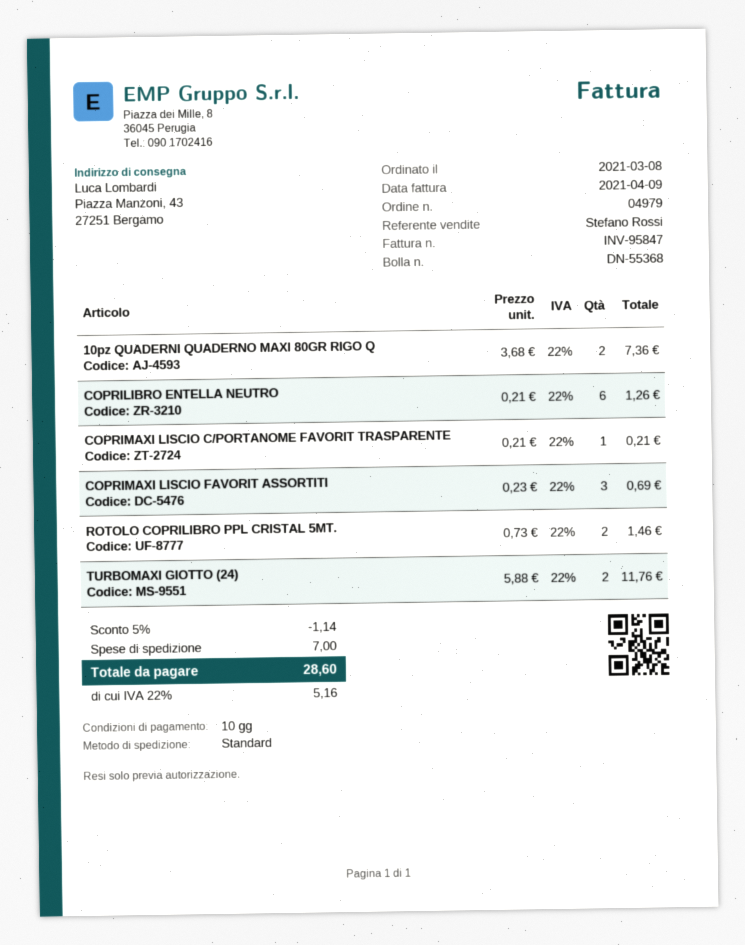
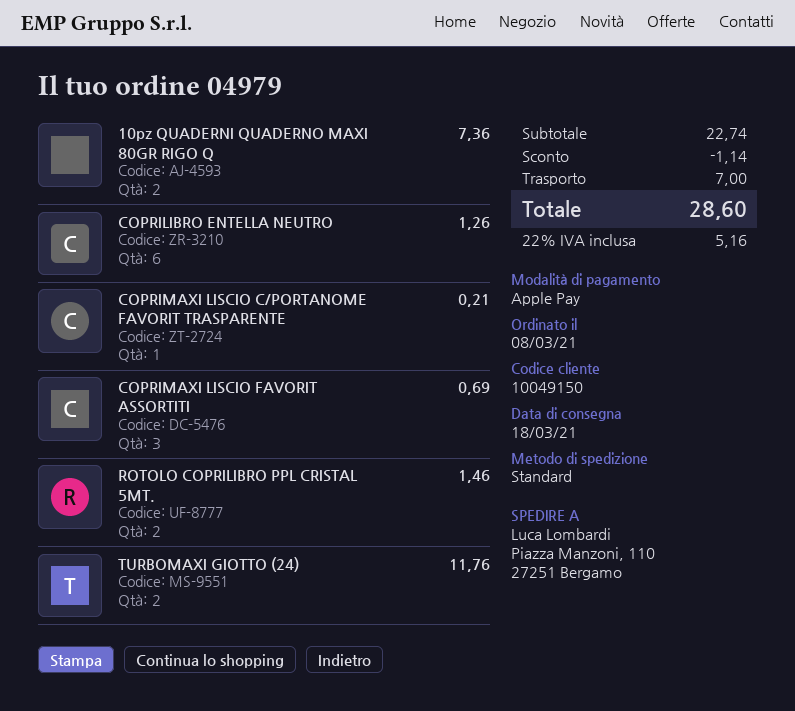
ship to: Piazza Manzoni, 43, 27251 Bergamo -> Piazza Manzoni, 110, 27251 Bergamo

